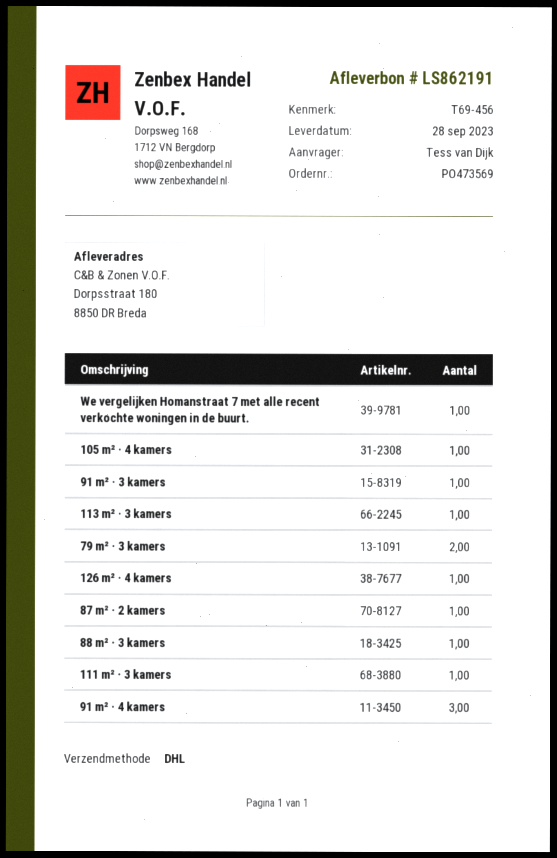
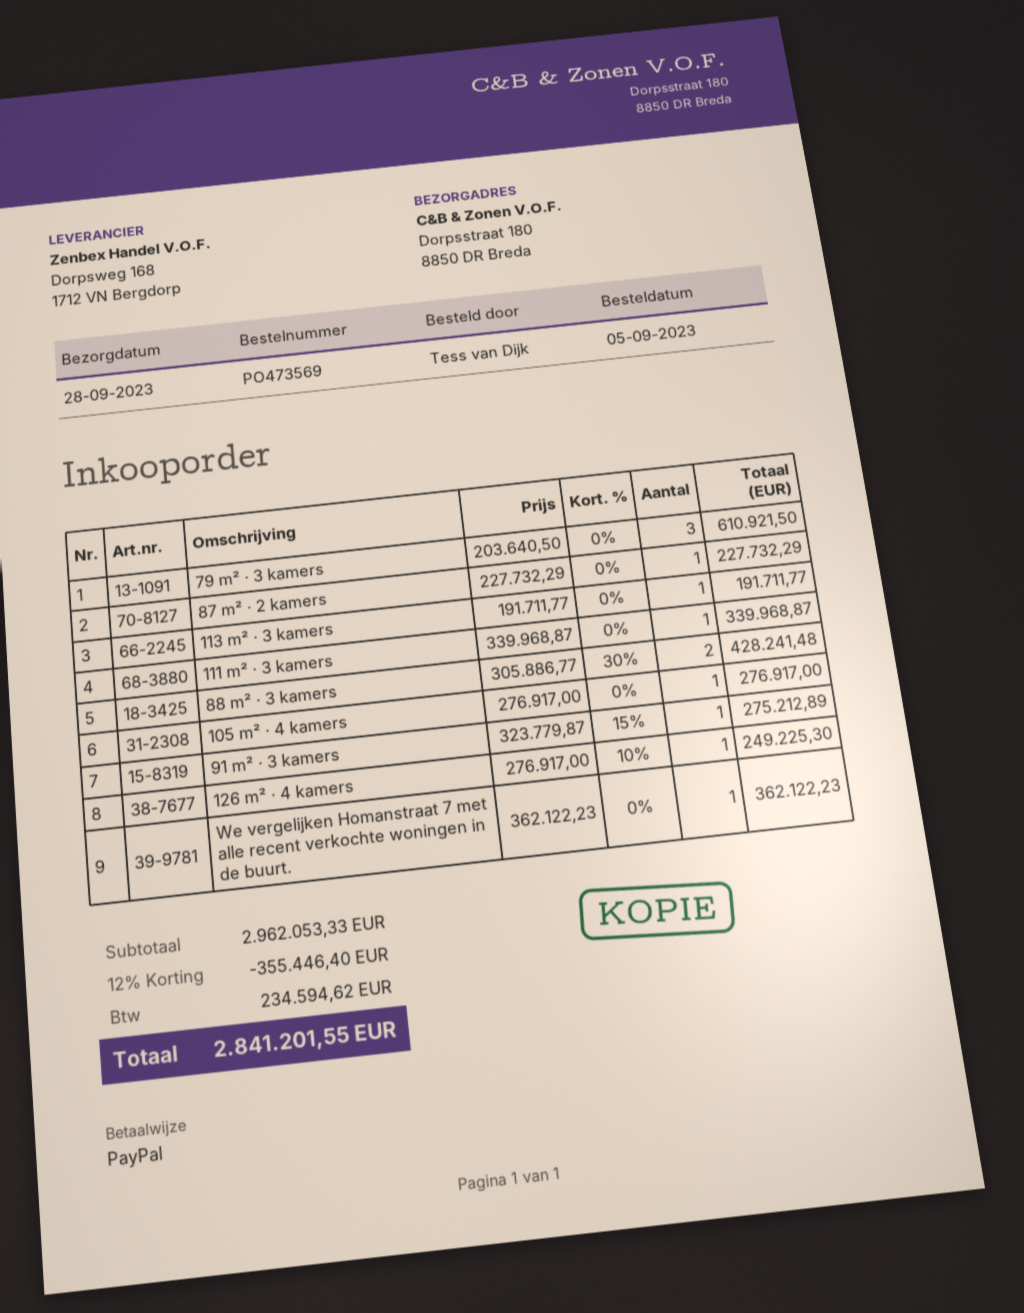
79 m² · 3 kamers: 2 -> 3
88 m² · 3 kamers: 1 -> 2
91 m² · 4 kamers: 3 -> none

